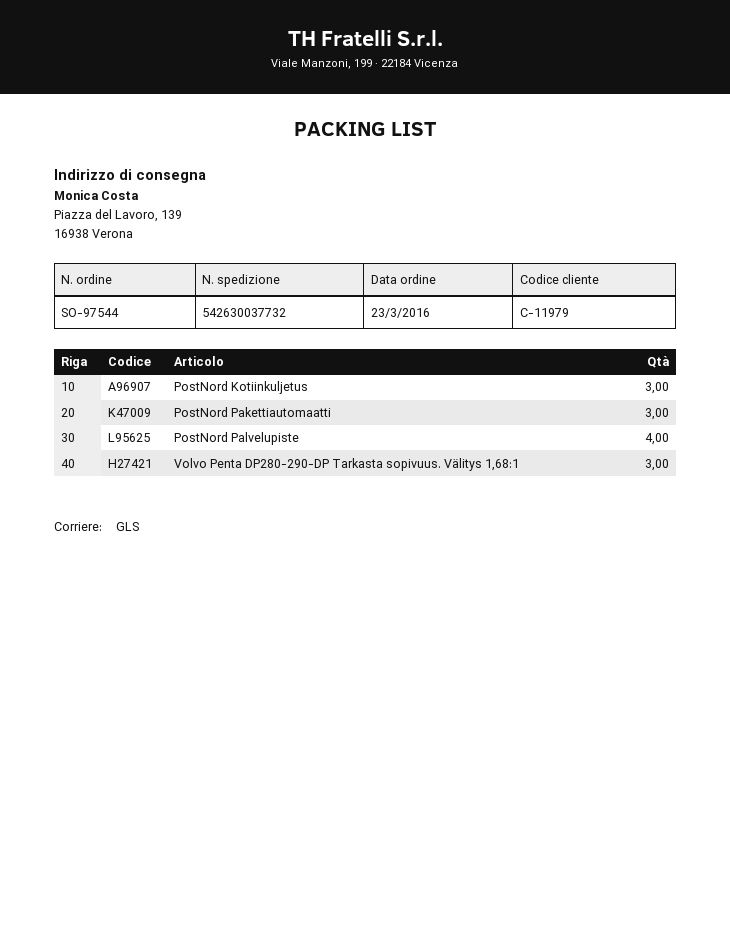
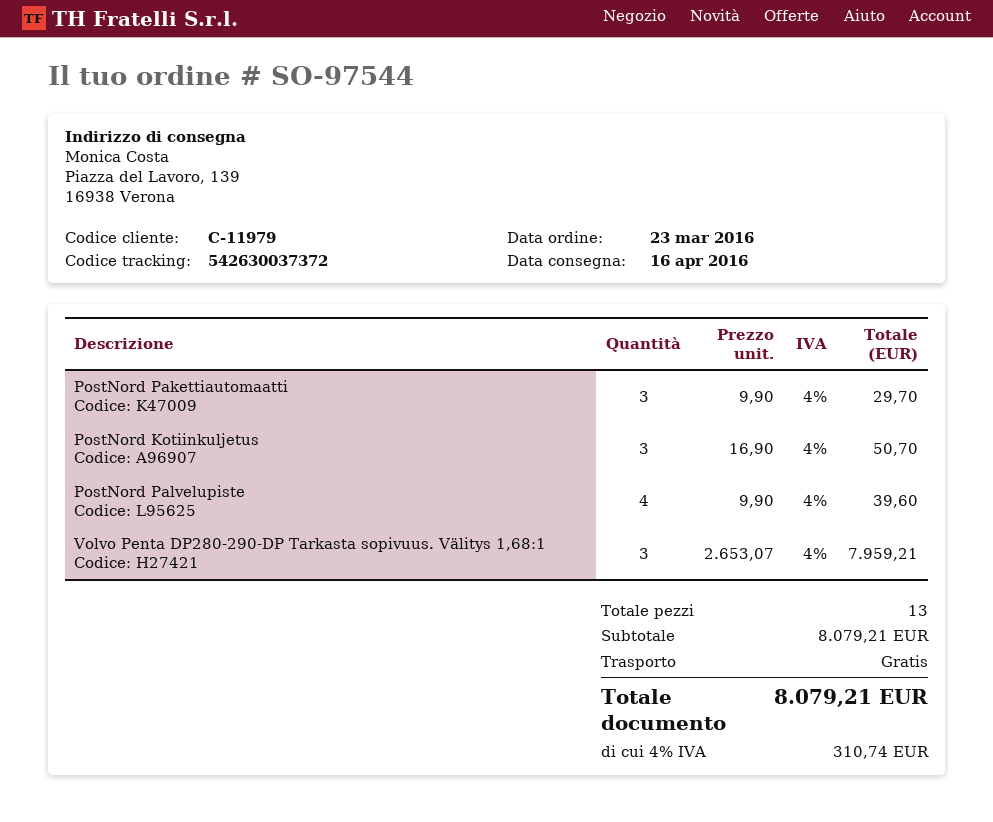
tracking number: 542630037732 -> 542630037372

